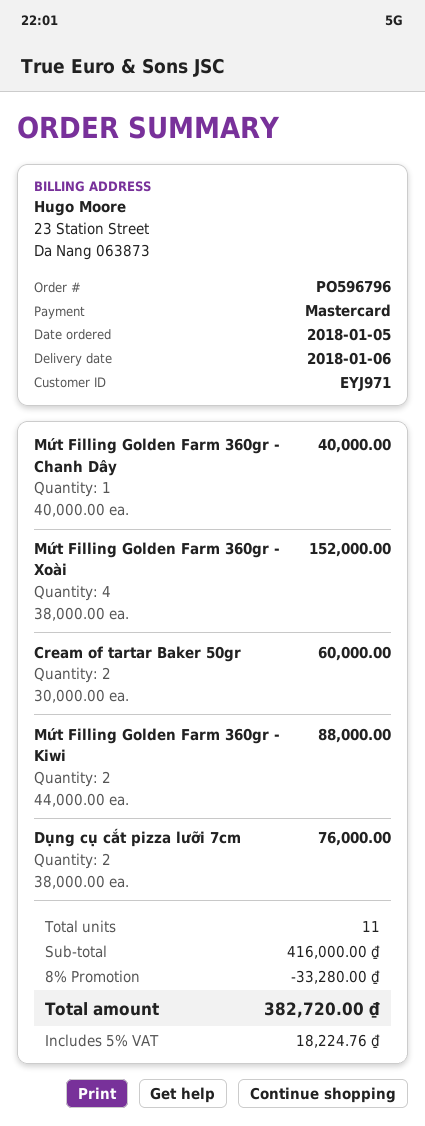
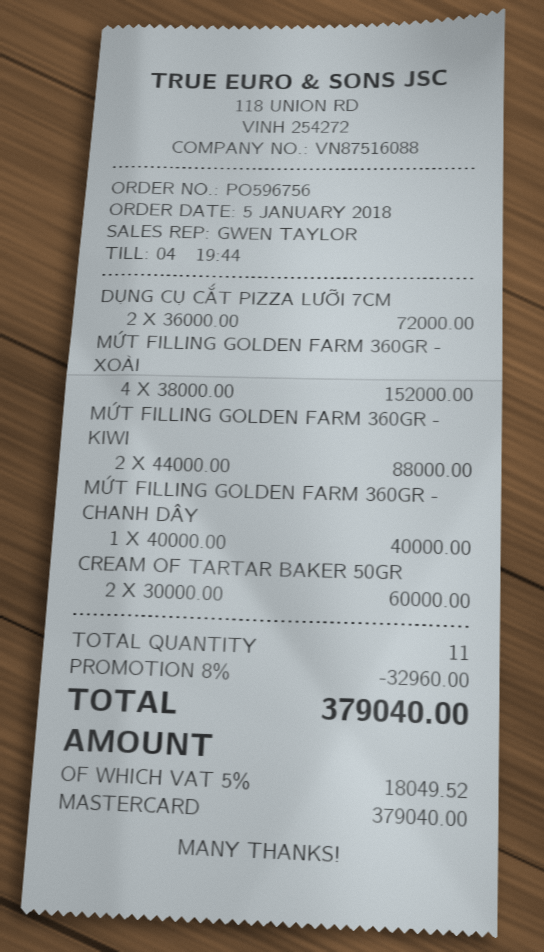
order number: PO596796 -> PO596756
Dụng cụ cắt pizza lưỡi 7cm: 2 x 38000.00 = 76000.00 -> 2 x 36000.00 = 72000.00
discount: 8% = 33280.00 -> 8% = 32960.00
tax: 5% = 18224.76 -> 5% = 18049.52
total: 382720.00 -> 379040.00

